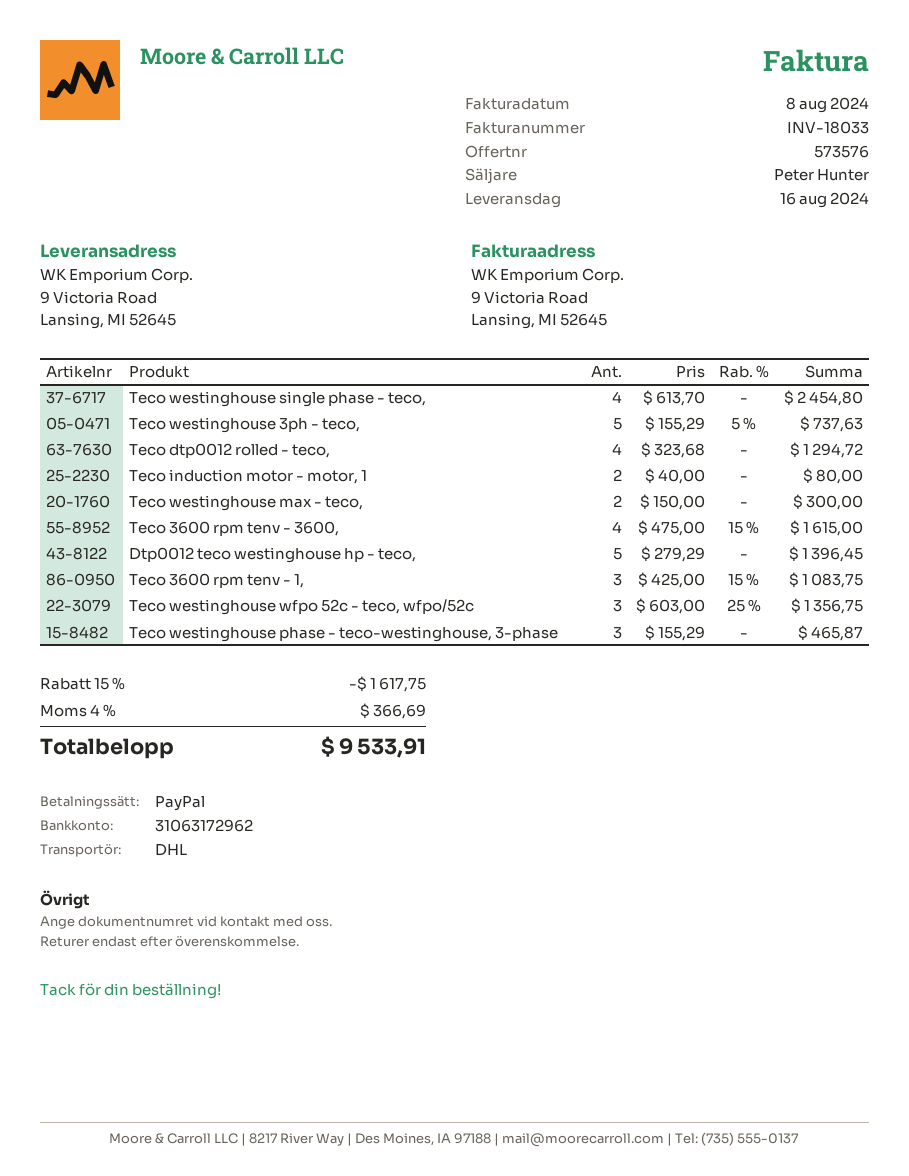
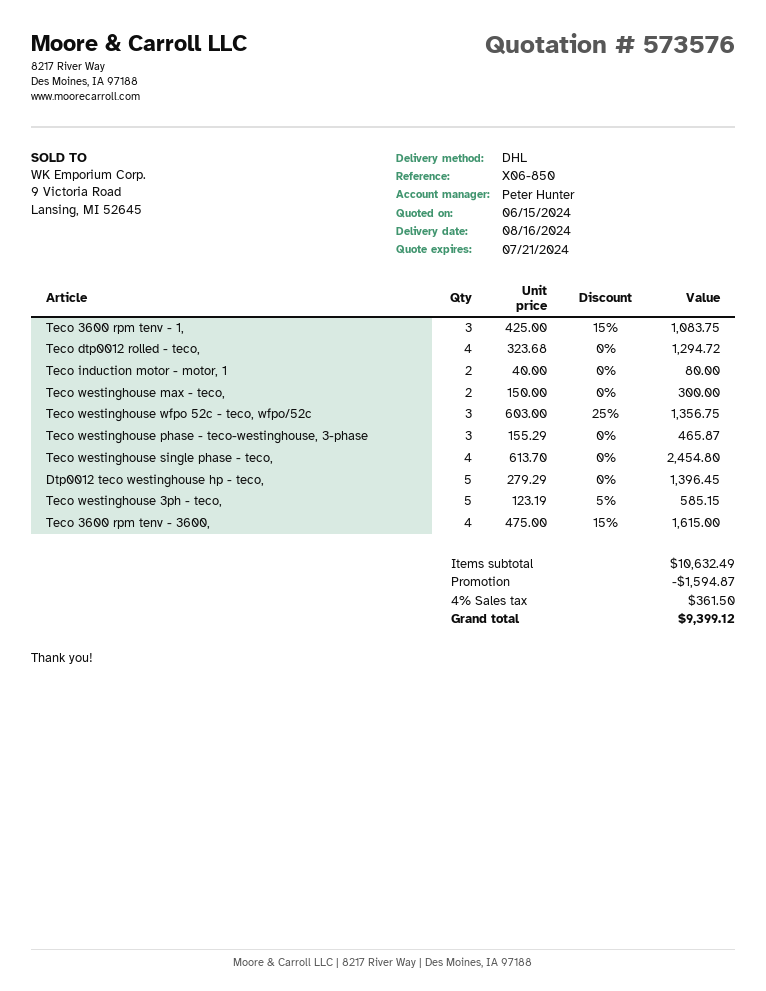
Teco westinghouse 3ph - teco,: 5 x 155.29 - 5% = 737.63 -> 5 x 123.19 - 5% = 585.15
discount: 1617.75 -> 1594.87
tax: 4% = 366.69 -> 4% = 361.50
total: 9533.91 -> 9399.12

